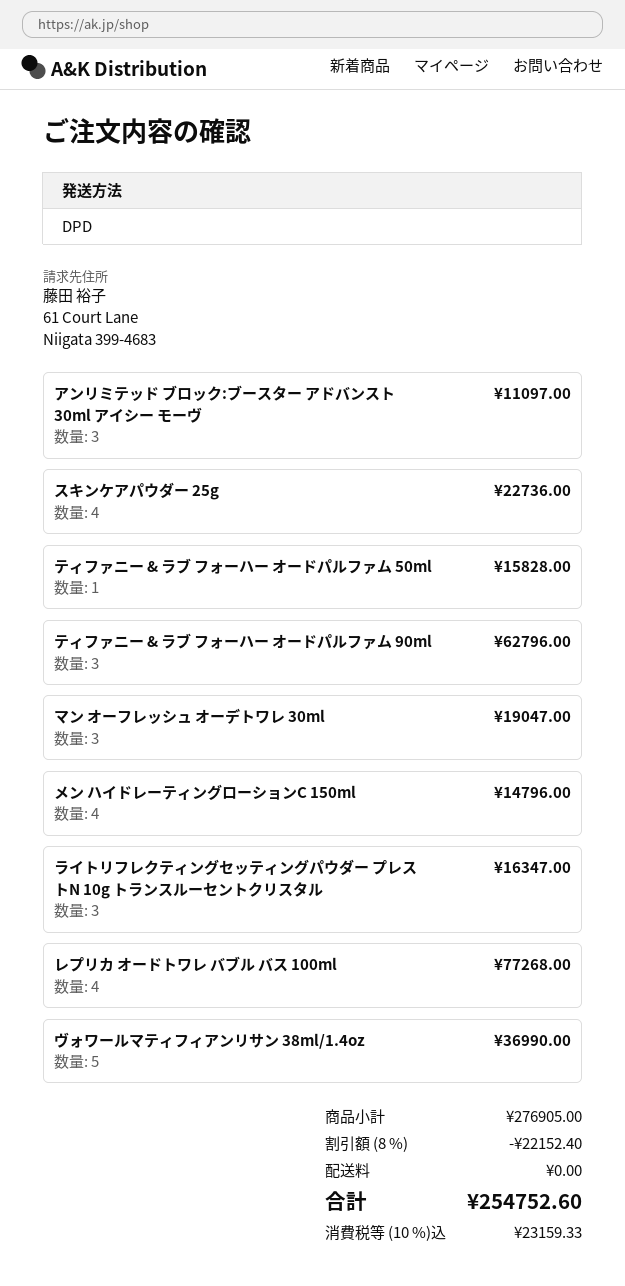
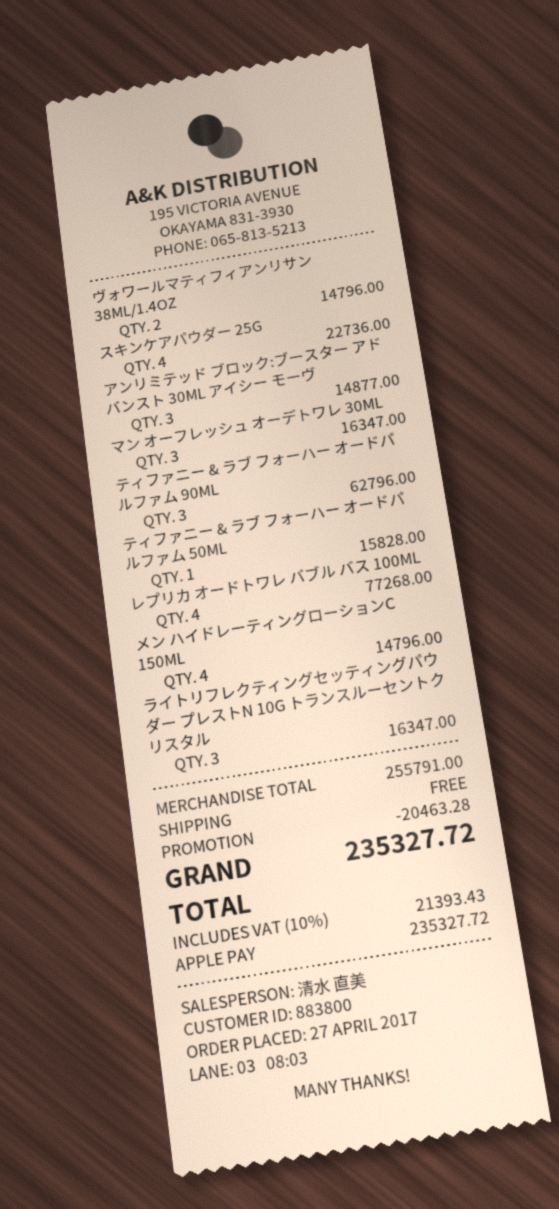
アンリミテッド ブロック:ブースター アドバンスト 30ml アイシー モーヴ: 3 for 11097.00 -> 3 for 14877.00
マン オーフレッシュ オーデトワレ 30ml: 3 for 19047.00 -> 3 for 16347.00
ヴォワールマティフィアンリサン 38ml/1.4oz: 5 for 36990.00 -> 2 for 14796.00
subtotal: 276905.00 -> 255791.00
discount: 22152.40 -> 20463.28
tax: 10% = 23159.33 -> 10% = 21393.43
total: 254752.60 -> 235327.72

